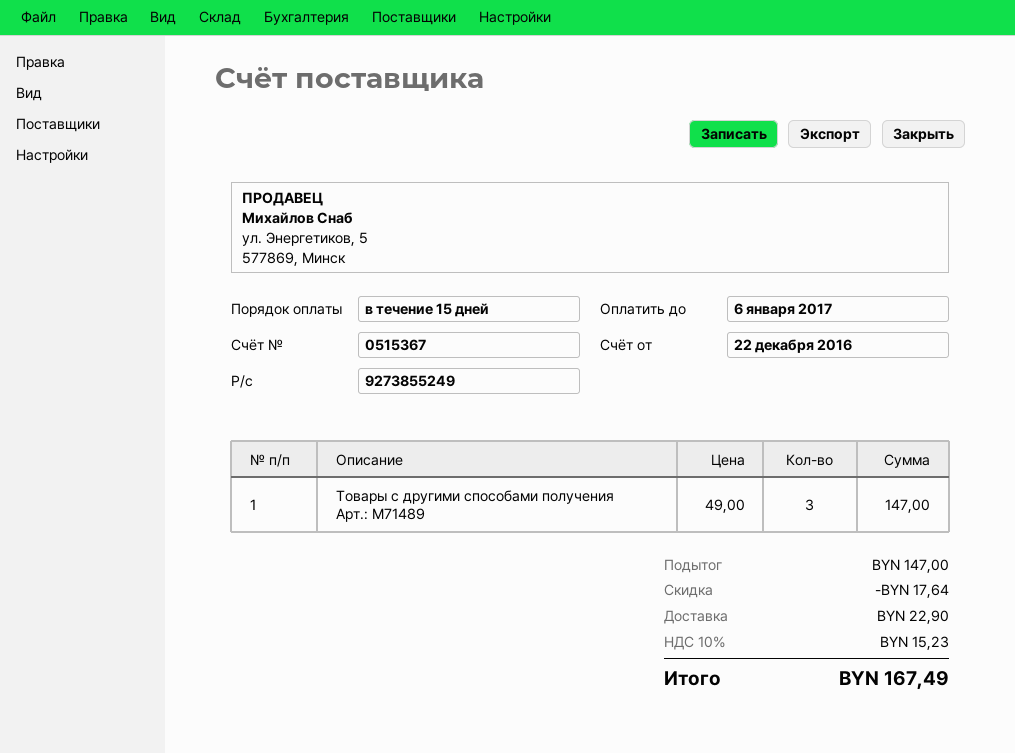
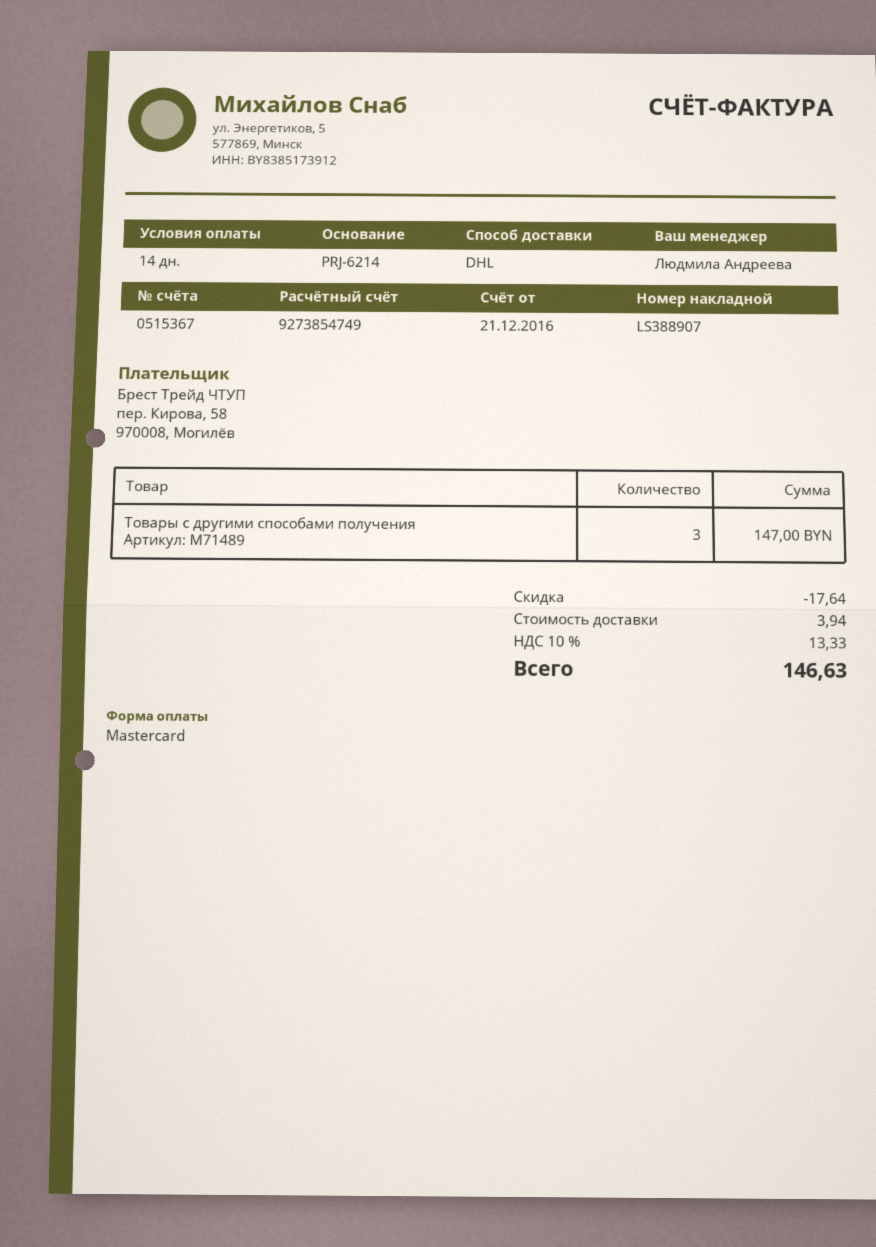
invoice date: 2016-12-22 -> 2016-12-21
payment terms: 15 days -> 14 days
bank account: 9273855249 -> 9273854749
shipping: 22.90 -> 3.94
tax: 10% = 15.23 -> 10% = 13.33
total: 167.49 -> 146.63

